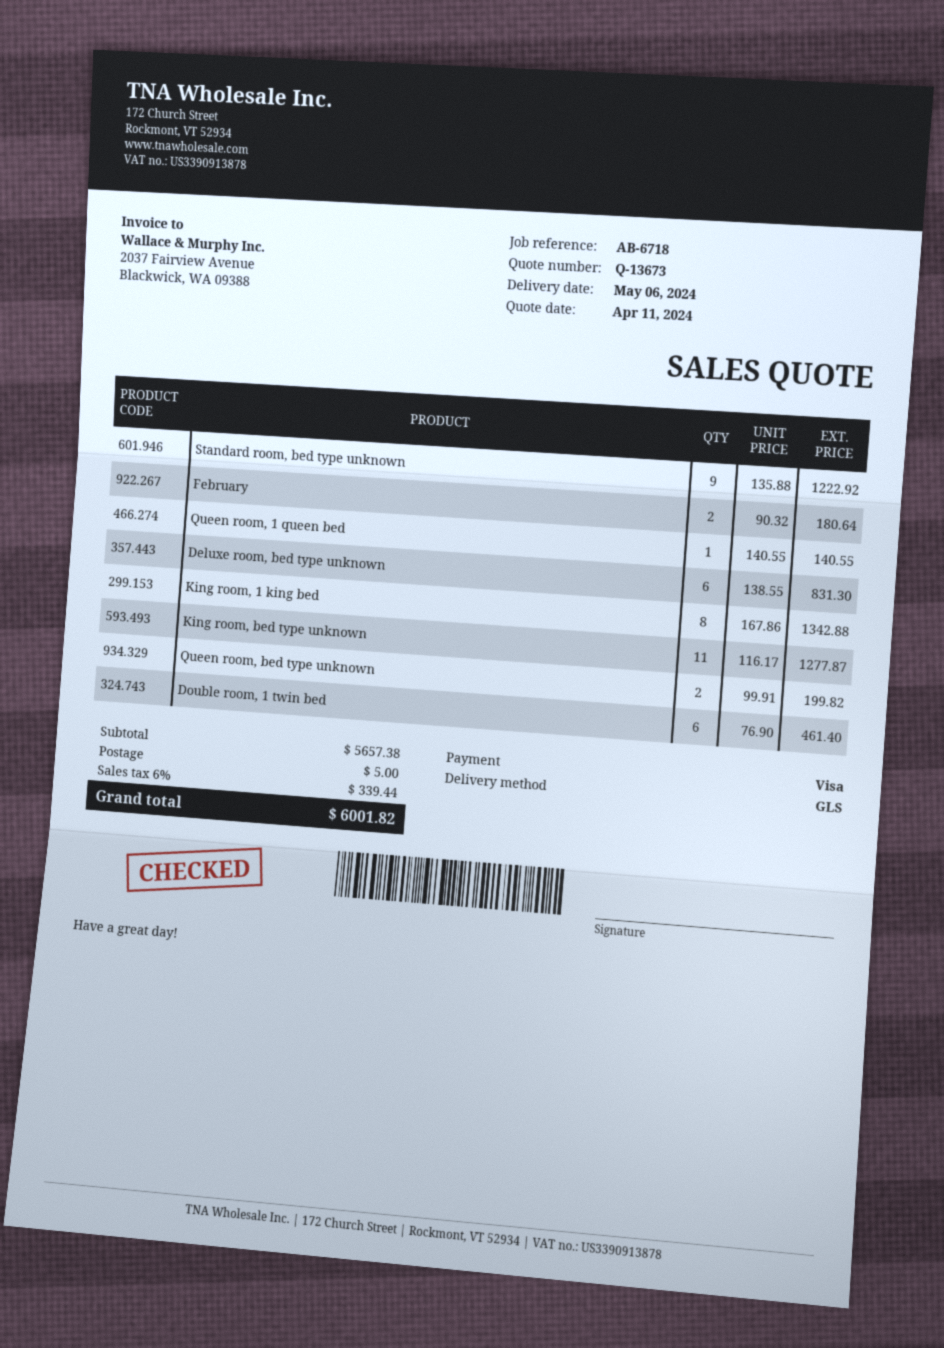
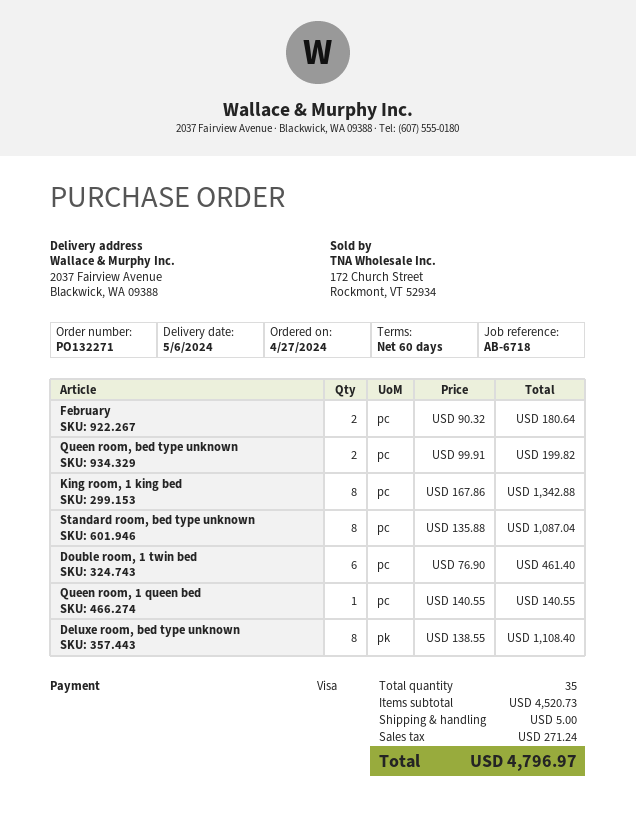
Standard room, bed type unknown: 9 x 135.88 = 1222.92 -> 8 x 135.88 = 1087.04
Deluxe room, bed type unknown: 6 x 138.55 = 831.30 -> 8 x 138.55 = 1108.40
King room, bed type unknown: 11 x 116.17 = 1277.87 -> none
subtotal: 5657.38 -> 4520.73
tax: 339.44 -> 271.24
total: 6001.82 -> 4796.97

